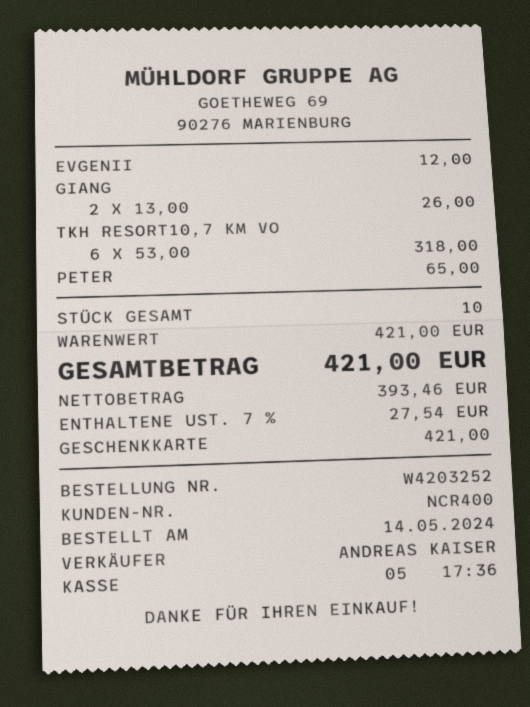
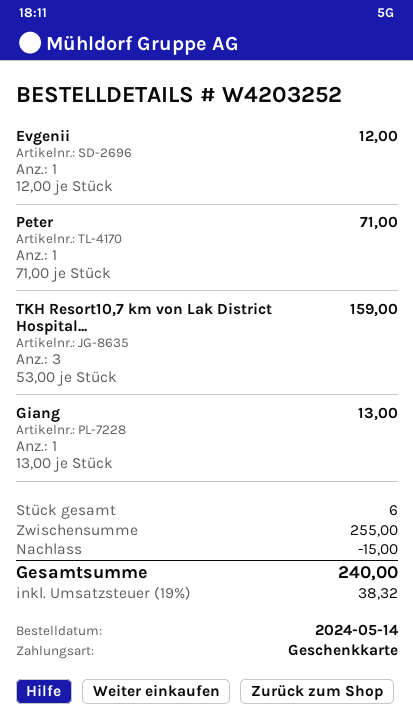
GIANG: 2 x 13.00 = 26.00 -> 1 x 13.00 = 13.00
TKH RESORT10,7 KM VO: 6 x 53.00 = 318.00 -> 3 x 53.00 = 159.00
PETER: 1 x 65.00 = 65.00 -> 1 x 71.00 = 71.00
total quantity: 10 -> 6
subtotal: 421.00 -> 255.00
discount: none -> 15.00
tax: 7% = 27.54 -> 19% = 38.32
total: 421.00 -> 240.00

